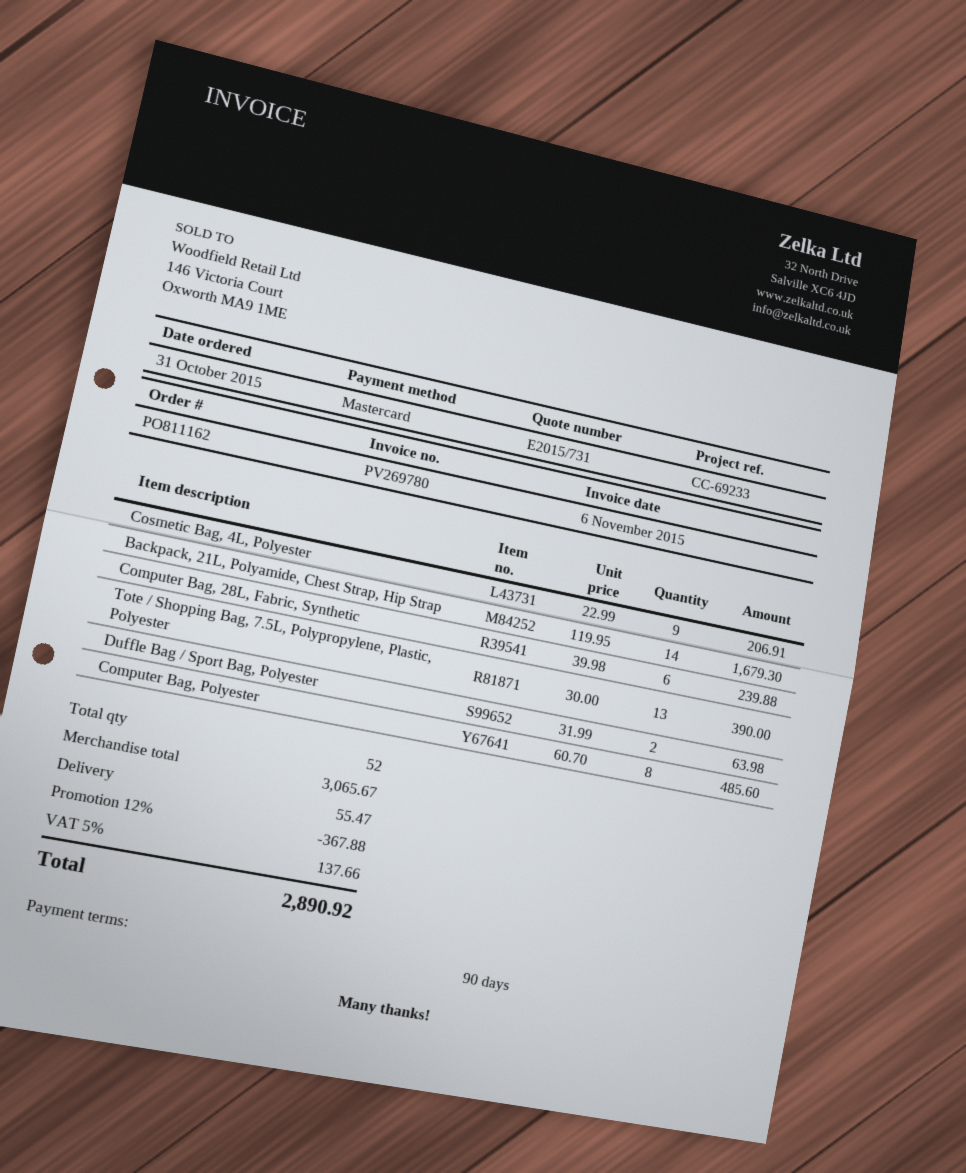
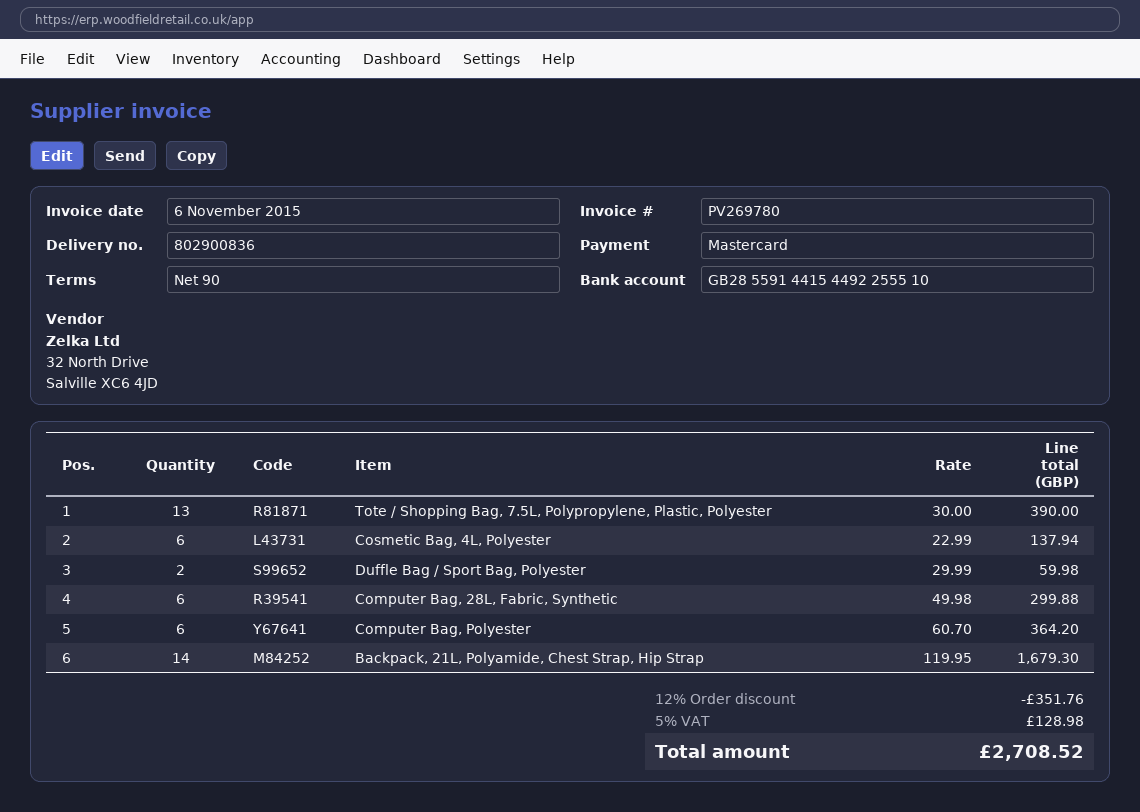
Cosmetic Bag, 4L, Polyester: 9 x 22.99 = 206.91 -> 6 x 22.99 = 137.94
Computer Bag, 28L, Fabric, Synthetic: 6 x 39.98 = 239.88 -> 6 x 49.98 = 299.88
Duffle Bag / Sport Bag, Polyester: 2 x 31.99 = 63.98 -> 2 x 29.99 = 59.98
Computer Bag, Polyester: 8 x 60.70 = 485.60 -> 6 x 60.70 = 364.20
discount: 12% = 367.88 -> 12% = 351.76
shipping: 55.47 -> none
tax: 5% = 137.66 -> 5% = 128.98
total: 2890.92 -> 2708.52

